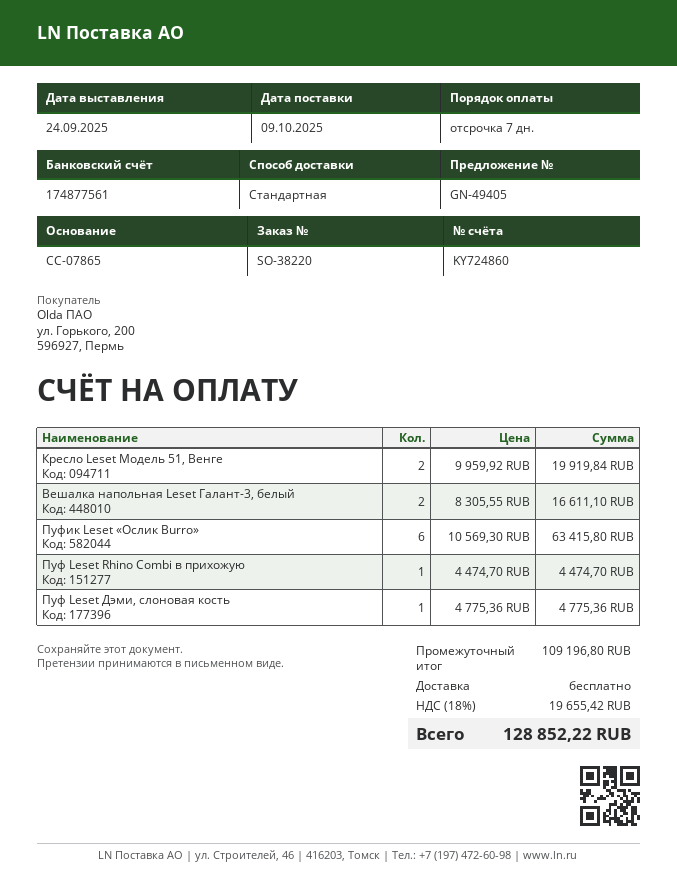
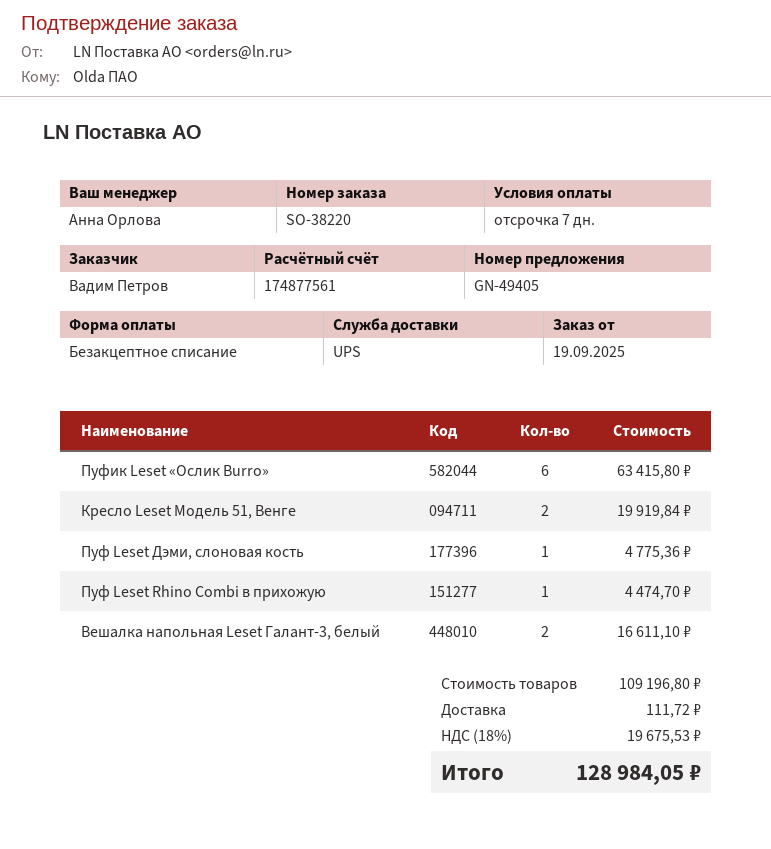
shipping method: standard -> UPS
shipping: 0.00 -> 111.72
tax: 18% = 19655.42 -> 18% = 19675.53
total: 128852.22 -> 128984.05

